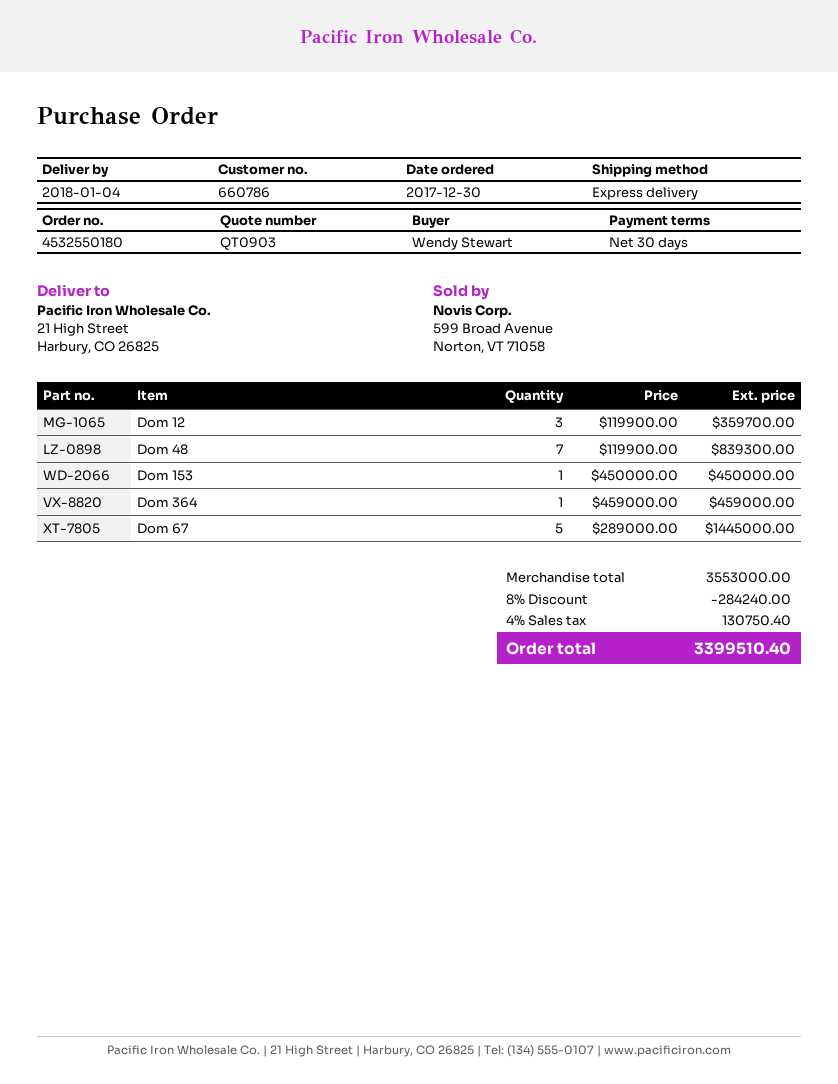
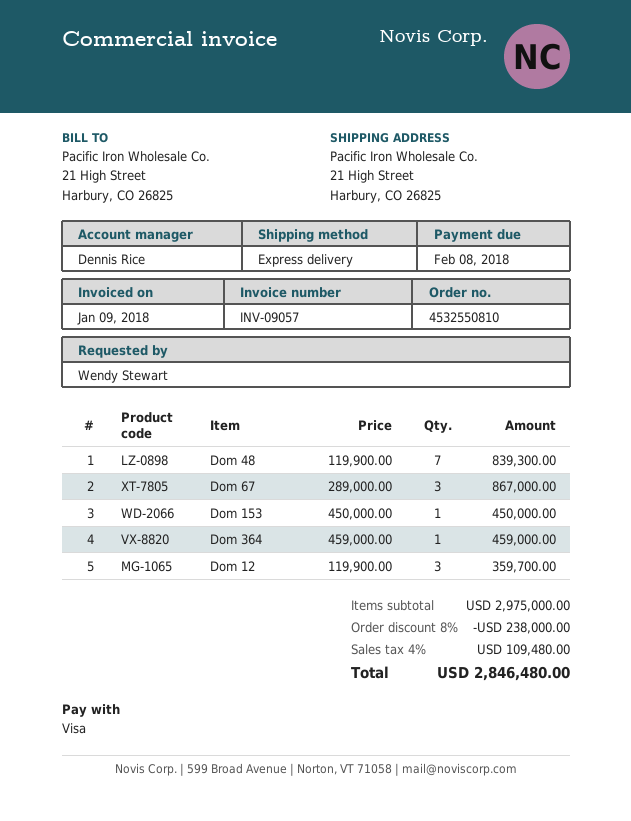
order number: 4532550180 -> 4532550810
Dom 67: 5 x 289000.00 = 1445000.00 -> 3 x 289000.00 = 867000.00
subtotal: 3553000.00 -> 2975000.00
discount: 8% = 284240.00 -> 8% = 238000.00
tax: 4% = 130750.40 -> 4% = 109480.00
total: 3399510.40 -> 2846480.00

